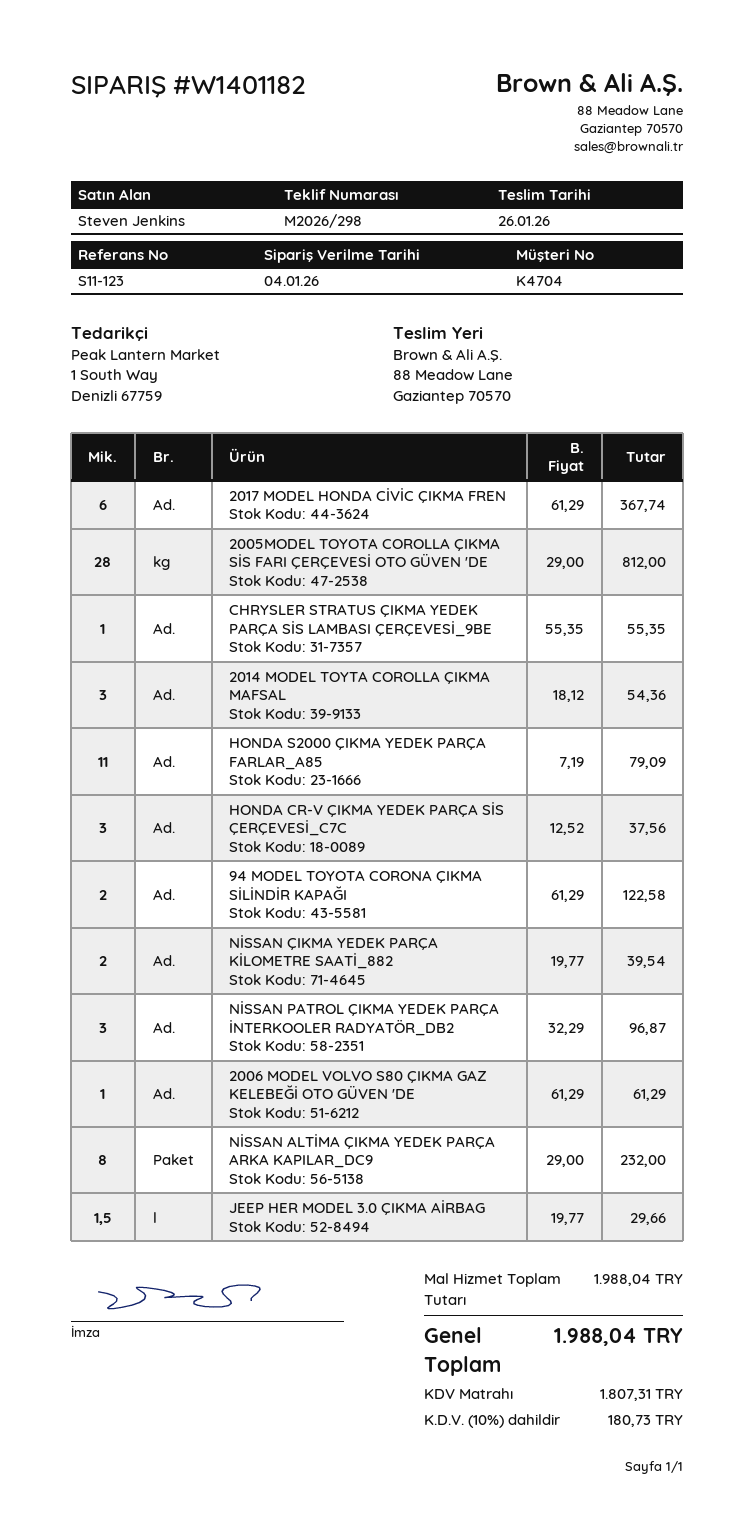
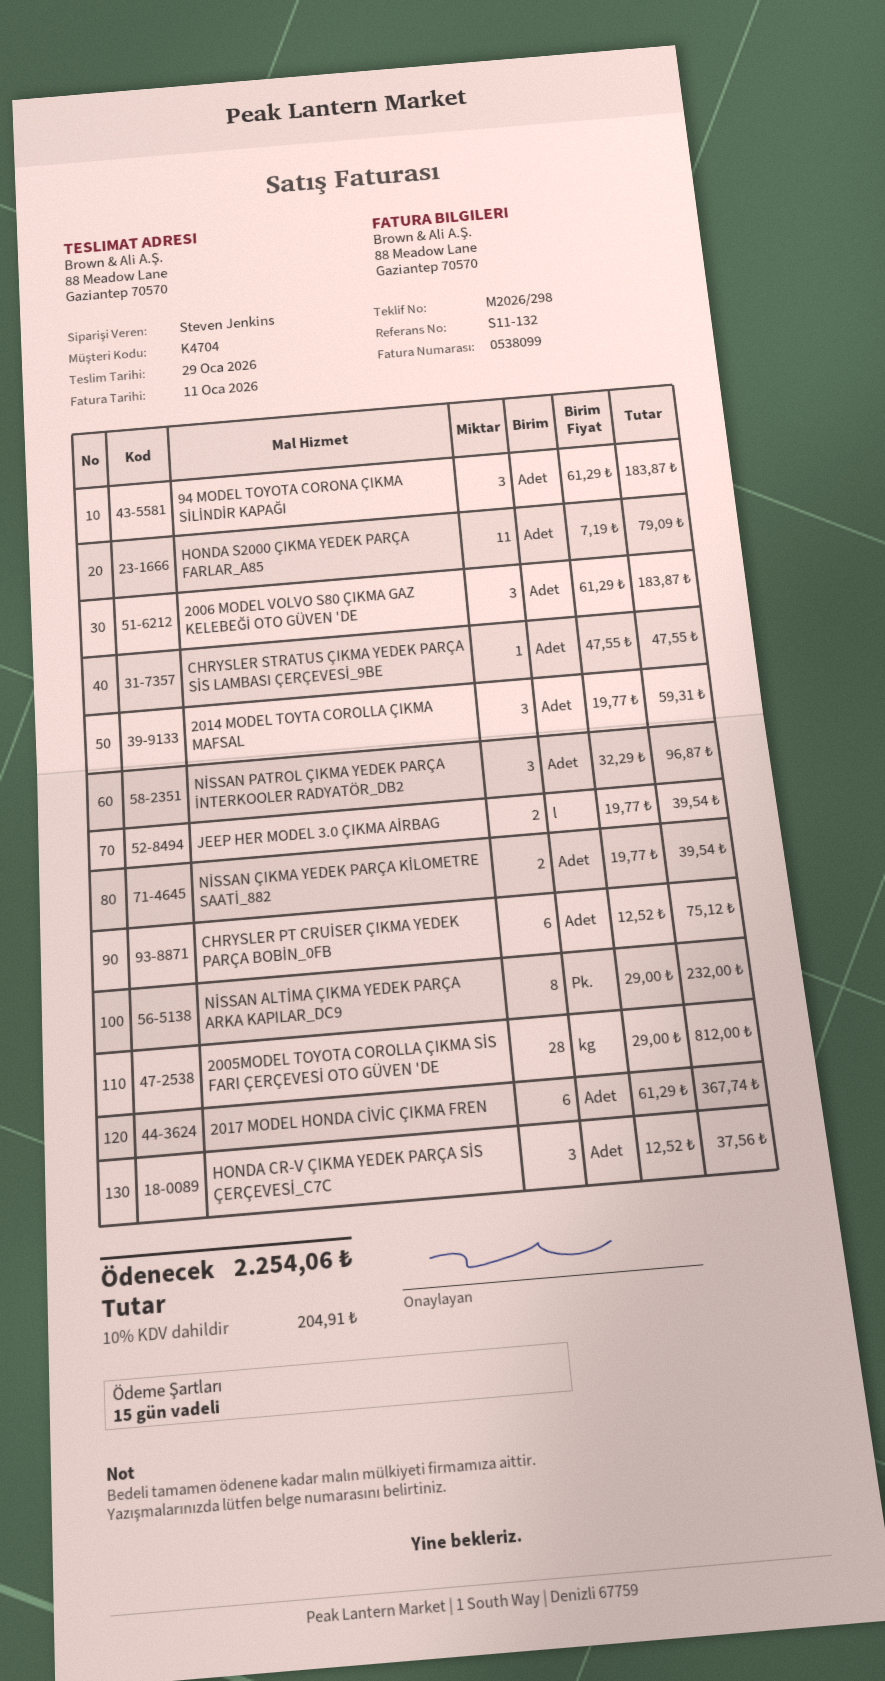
delivery date: 2026-01-26 -> 2026-01-29
reference: S11-123 -> S11-132
CHRYSLER STRATUS ÇIKMA YEDEK PARÇA SİS LAMBASI ÇERÇEVESİ_9BE: 1 x 55.35 = 55.35 -> 1 x 47.55 = 47.55
2014 MODEL TOYTA COROLLA ÇIKMA MAFSAL: 3 x 18.12 = 54.36 -> 3 x 19.77 = 59.31
94 MODEL TOYOTA CORONA ÇIKMA SİLİNDİR KAPAĞI: 2 x 61.29 = 122.58 -> 3 x 61.29 = 183.87
2006 MODEL VOLVO S80 ÇIKMA GAZ KELEBEĞİ OTO GÜVEN 'DE: 1 x 61.29 = 61.29 -> 3 x 61.29 = 183.87
JEEP HER MODEL 3.0 ÇIKMA AİRBAG: 1.5 x 19.77 = 29.66 -> 2 x 19.77 = 39.54
CHRYSLER PT CRUİSER ÇIKMA YEDEK PARÇA BOBİN_0FB: none -> 6 x 12.52 = 75.12
tax: 10% = 180.73 -> 10% = 204.91
total: 1988.04 -> 2254.06

